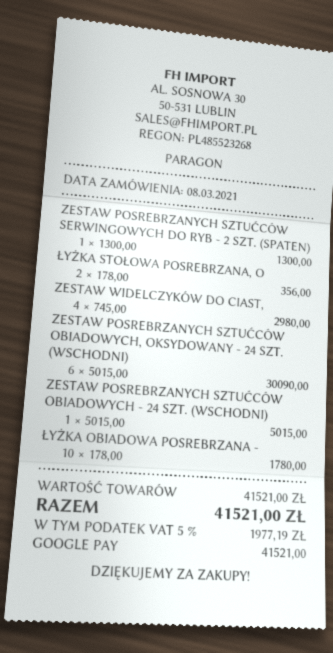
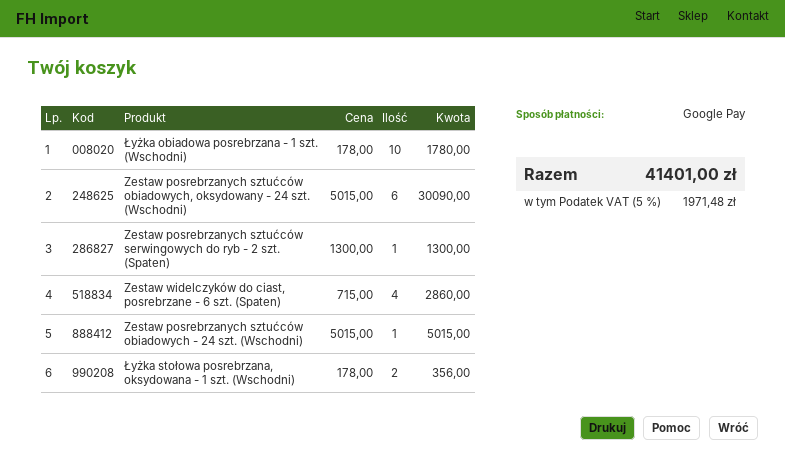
ZESTAW WIDELCZYKÓW DO CIAST,: 4 x 745.00 = 2980.00 -> 4 x 715.00 = 2860.00
tax: 5% = 1977.19 -> 5% = 1971.48
total: 41521.00 -> 41401.00

